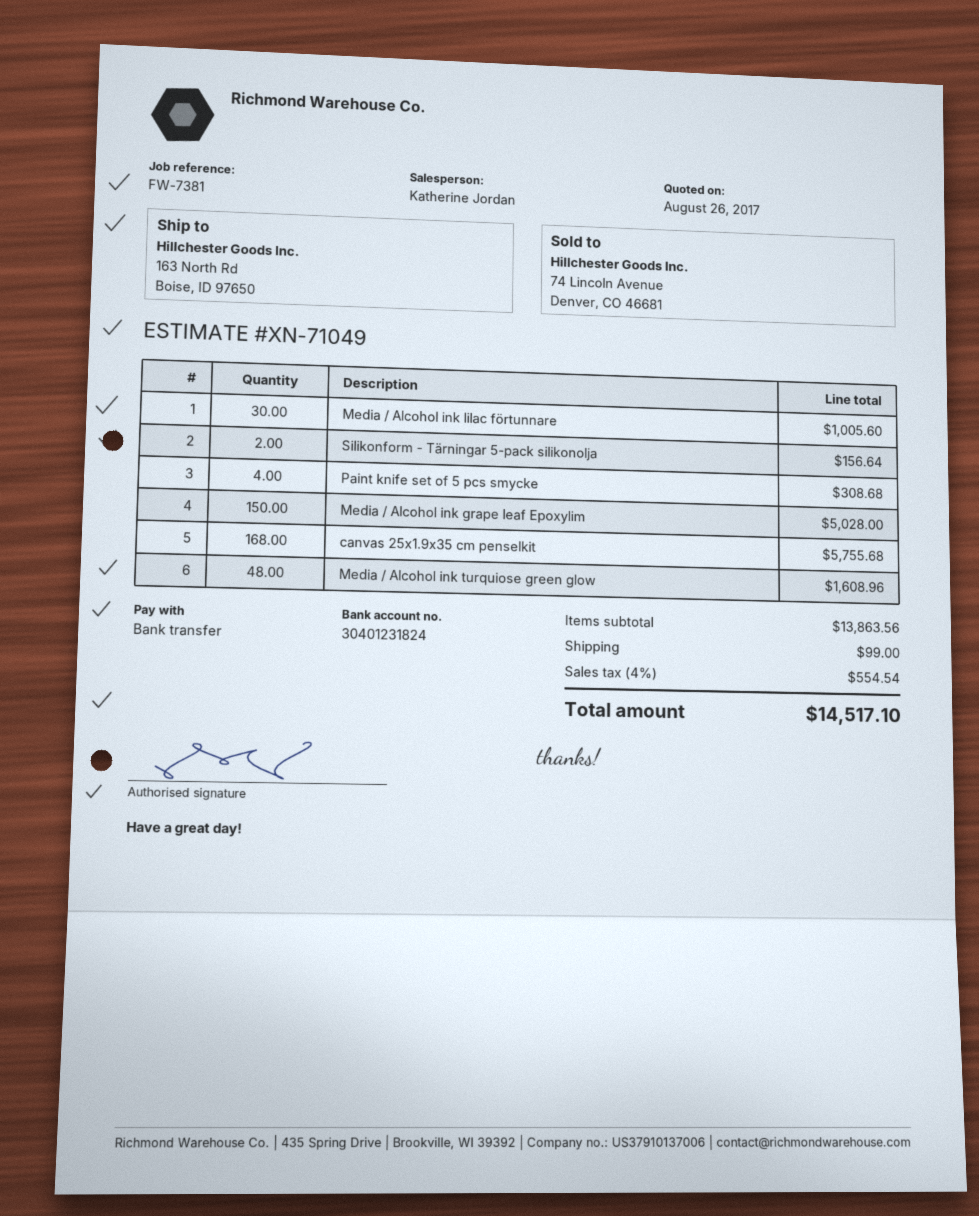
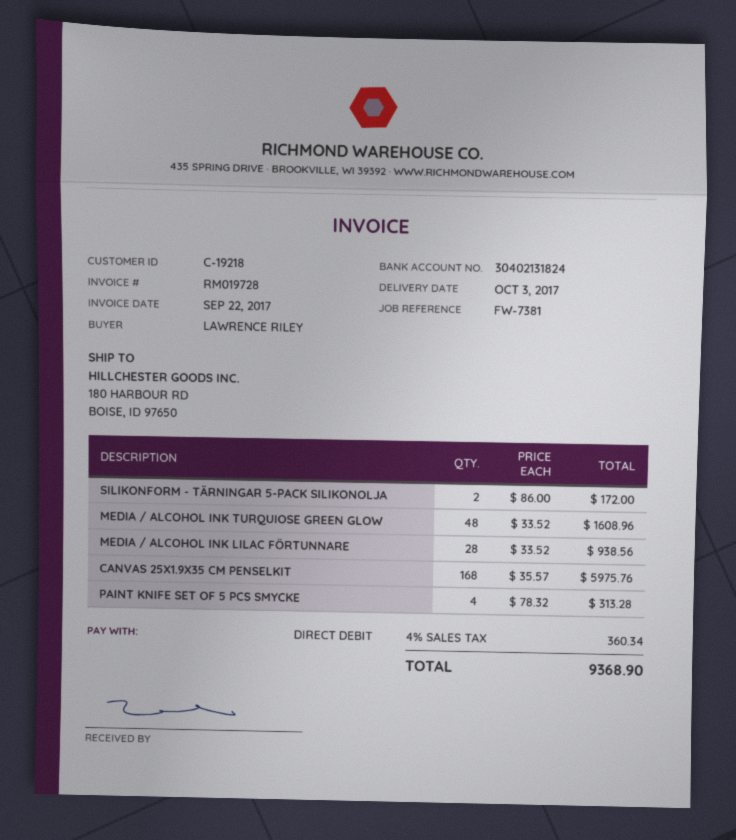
payment method: bank transfer -> direct debit
bank account: 30401231824 -> 30402131824
ship to: 163 North Rd, Boise, ID 97650 -> 180 HARBOUR RD, BOISE, ID 97650
Media / Alcohol ink lilac förtunnare: 30 for 1005.60 -> 28 for 938.56
Silikonform - Tärningar 5-pack silikonolja: 2 for 156.64 -> 2 for 172.00
Paint knife set of 5 pcs smycke: 4 for 308.68 -> 4 for 313.28
Media / Alcohol ink grape leaf Epoxylim: 150 for 5028.00 -> none
canvas 25x1.9x35 cm penselkit: 168 for 5755.68 -> 168 for 5975.76
shipping: 99.00 -> none
tax: 4% = 554.54 -> 4% = 360.34
total: 14517.10 -> 9368.90

